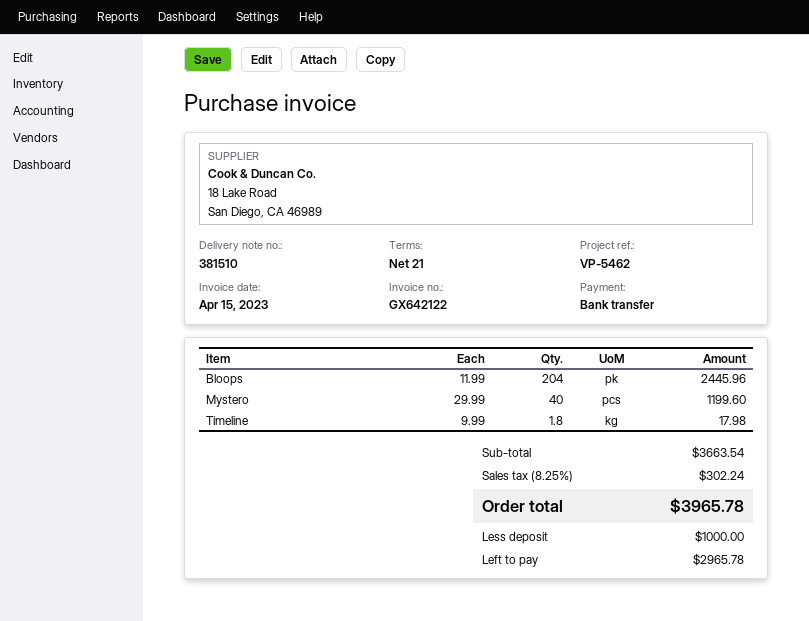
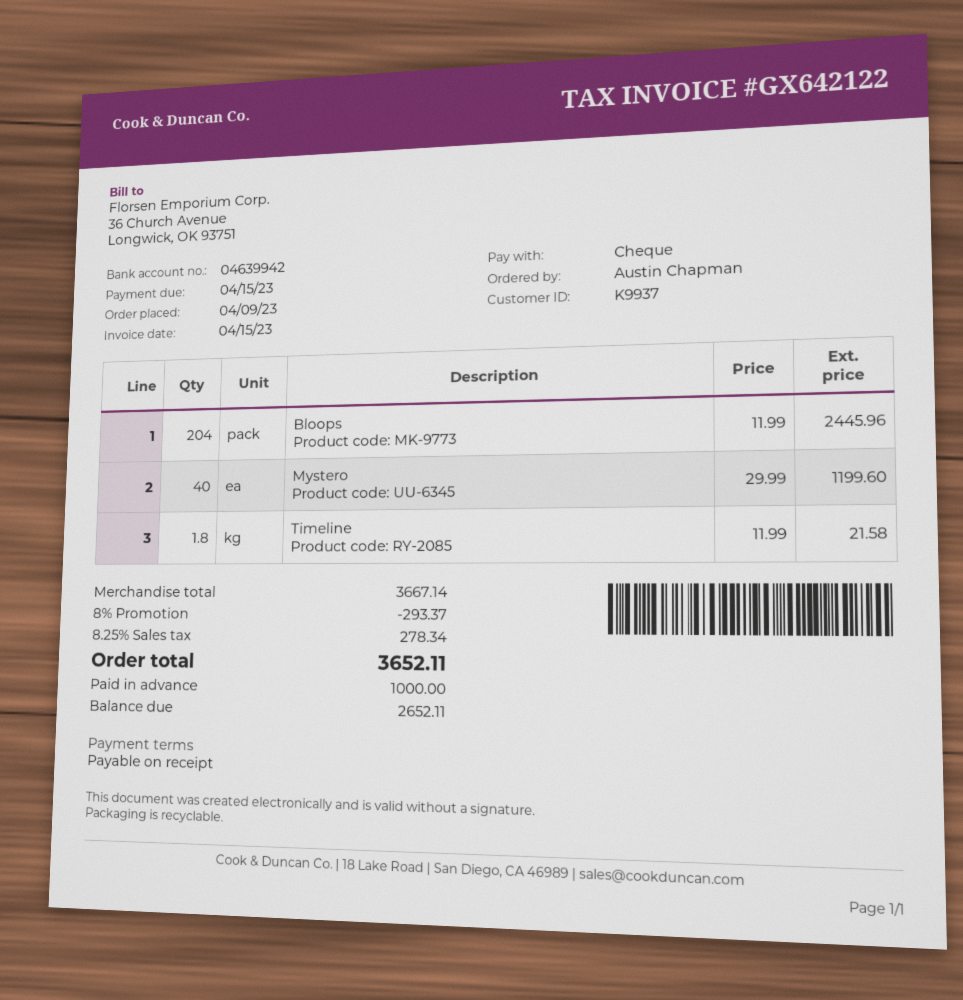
payment terms: 21 days -> on receipt
payment method: bank transfer -> cheque
Timeline: 1.8 x 9.99 = 17.98 -> 1.8 x 11.99 = 21.58
subtotal: 3663.54 -> 3667.14
discount: none -> 8% = 293.37
tax: 8.25% = 302.24 -> 8.25% = 278.34
total: 3965.78 -> 3652.11
balance: 2965.78 -> 2652.11

